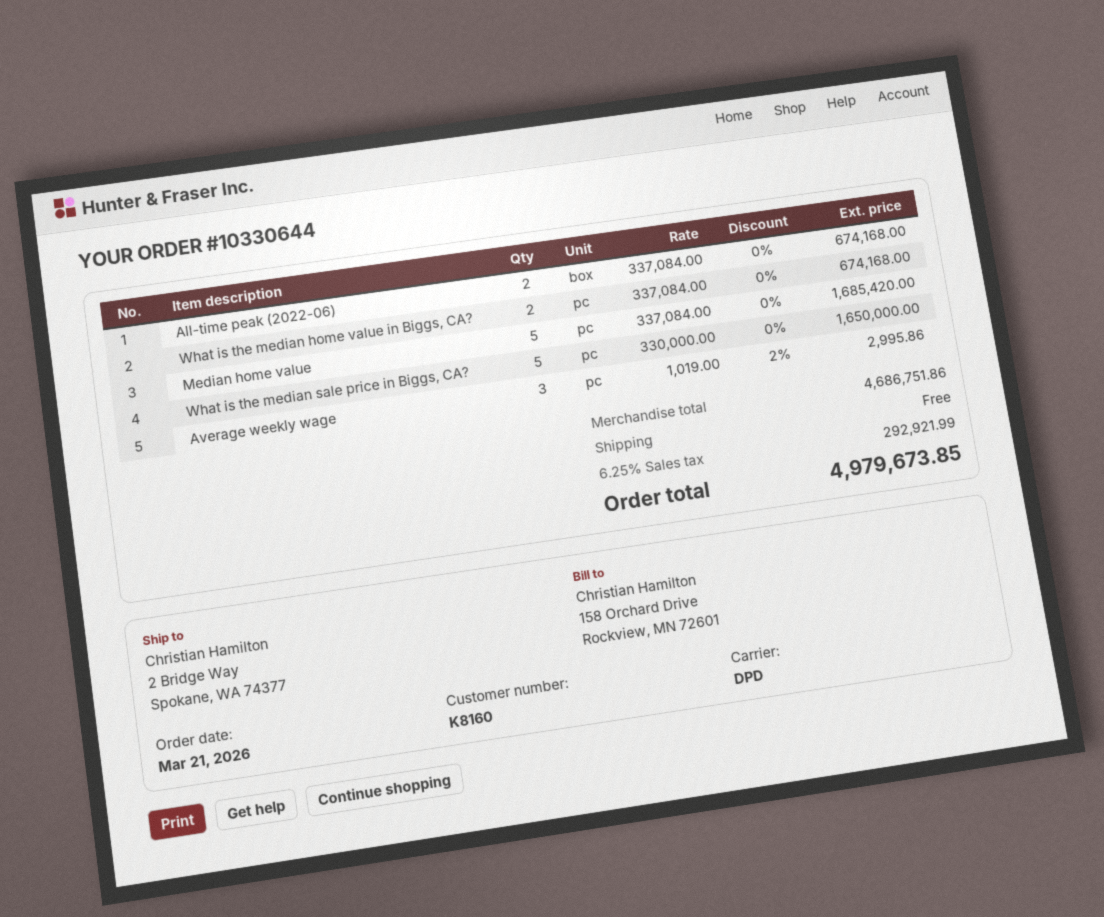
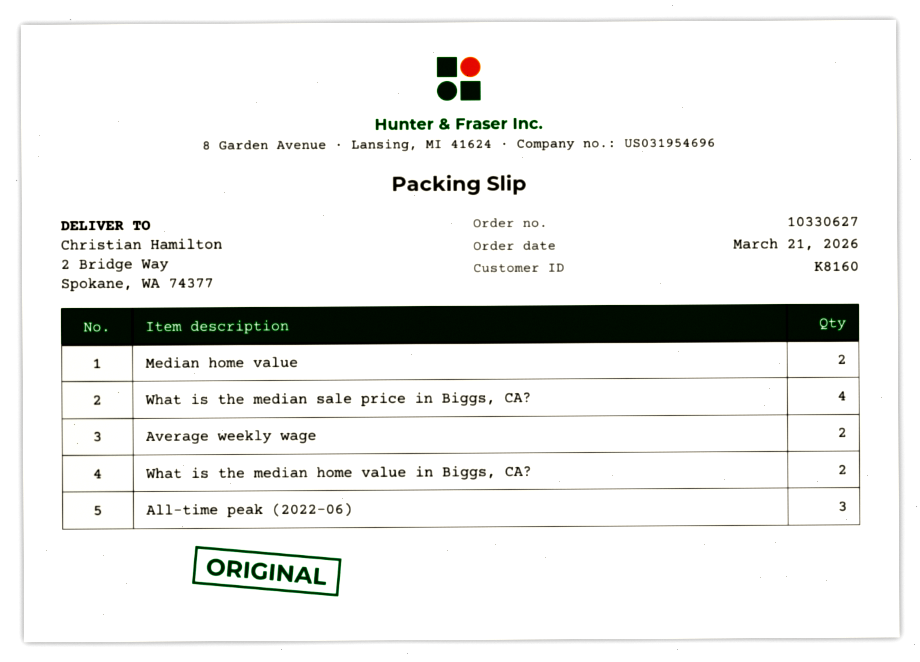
order number: 10330644 -> 10330627
All-time peak (2022-06): 2 -> 3
Median home value: 5 -> 2
What is the median sale price in Biggs, CA?: 5 -> 4
Average weekly wage: 3 -> 2

